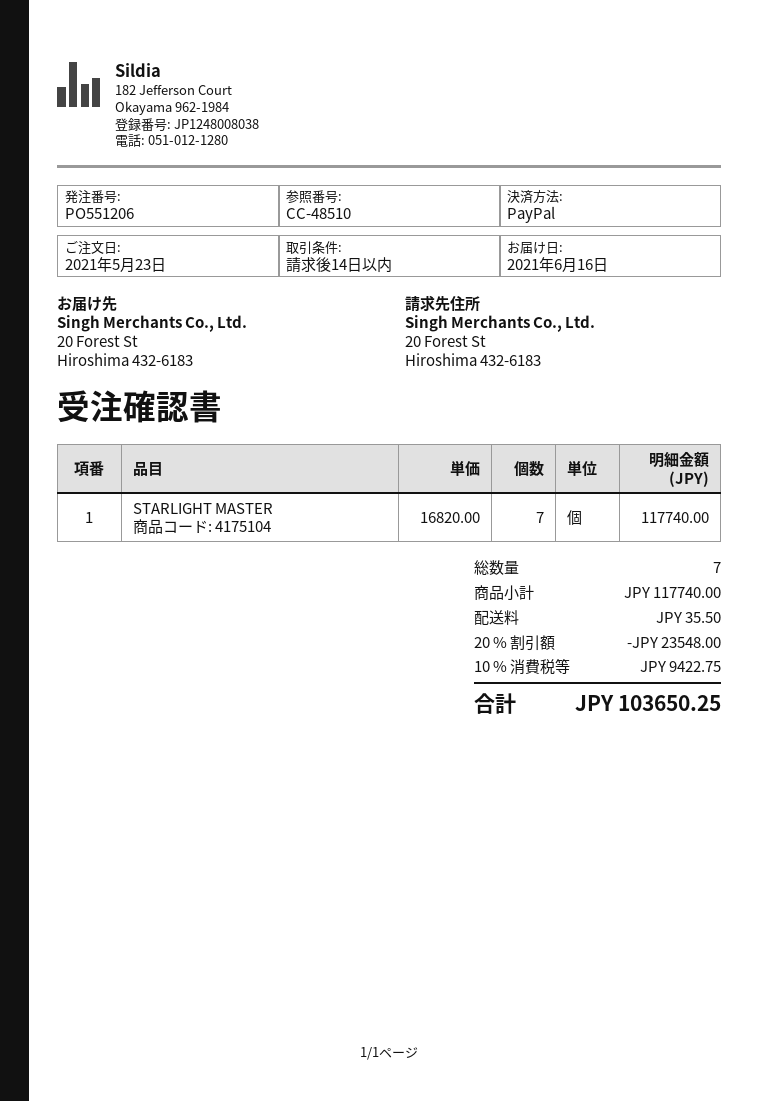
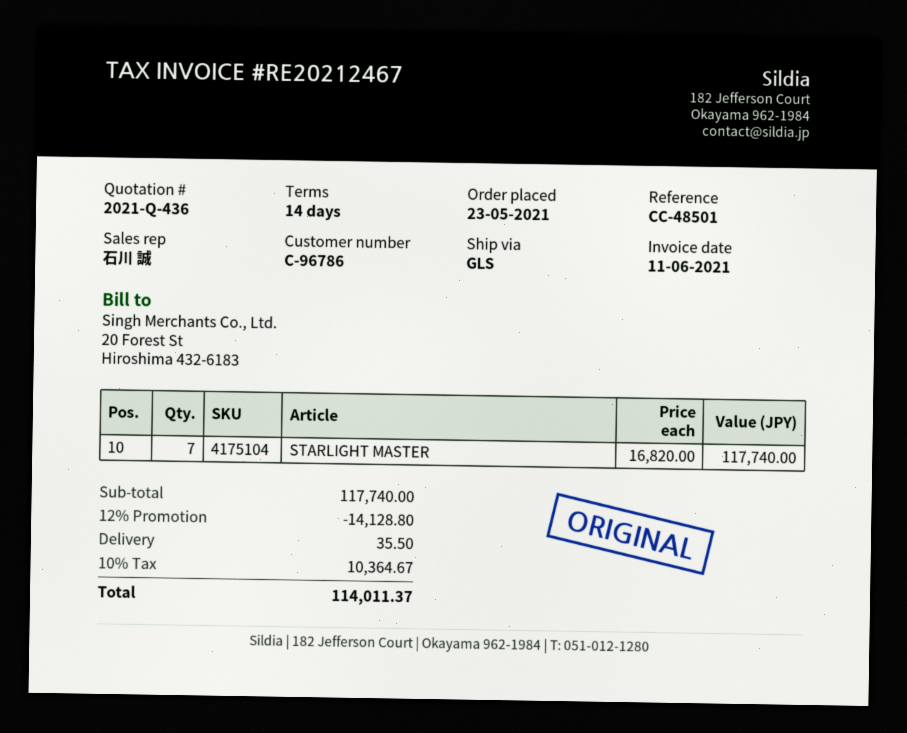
reference: CC-48510 -> CC-48501
discount: 20% = 23548.00 -> 12% = 14128.80
tax: 10% = 9422.75 -> 10% = 10364.67
total: 103650.25 -> 114011.37

